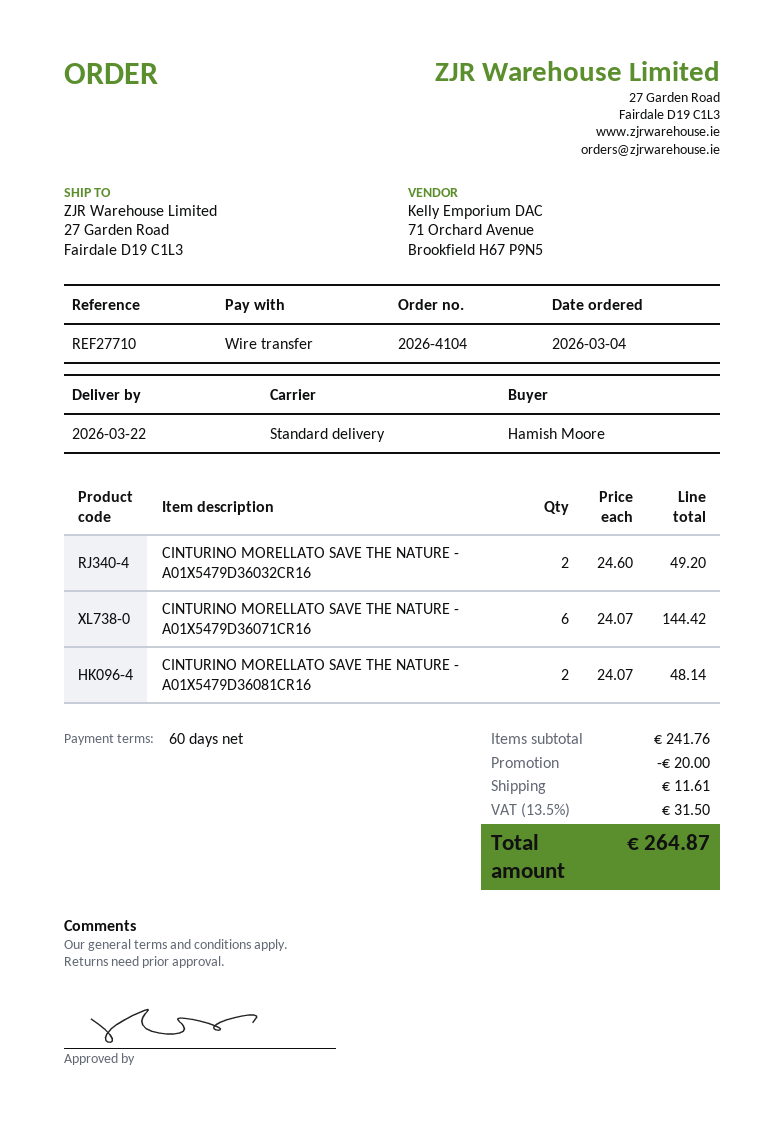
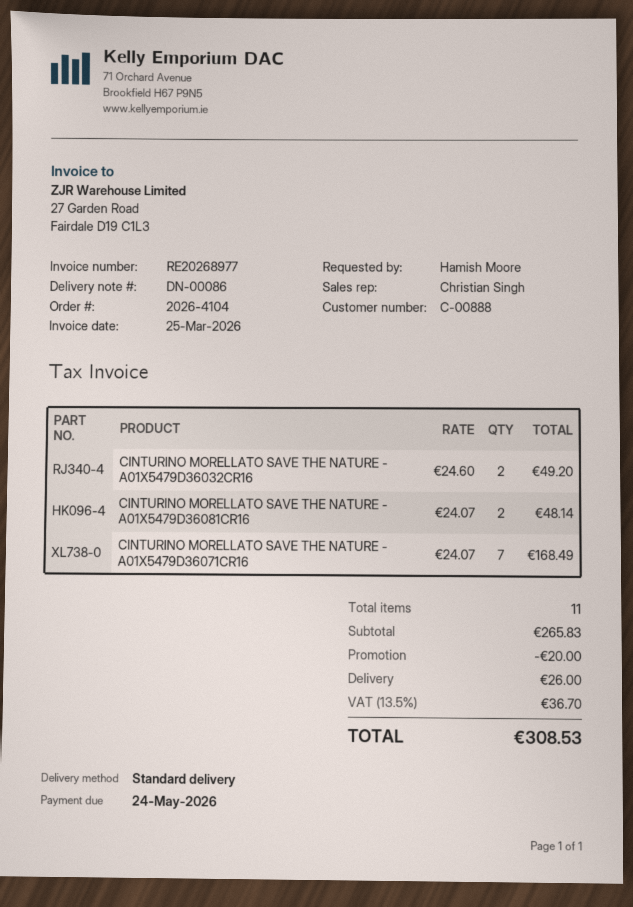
CINTURINO MORELLATO SAVE THE NATURE - A01X5479D36071CR16: 6 x 24.07 = 144.42 -> 7 x 24.07 = 168.49
subtotal: 241.76 -> 265.83
shipping: 11.61 -> 26.00
tax: 13.5% = 31.50 -> 13.5% = 36.70
total: 264.87 -> 308.53

